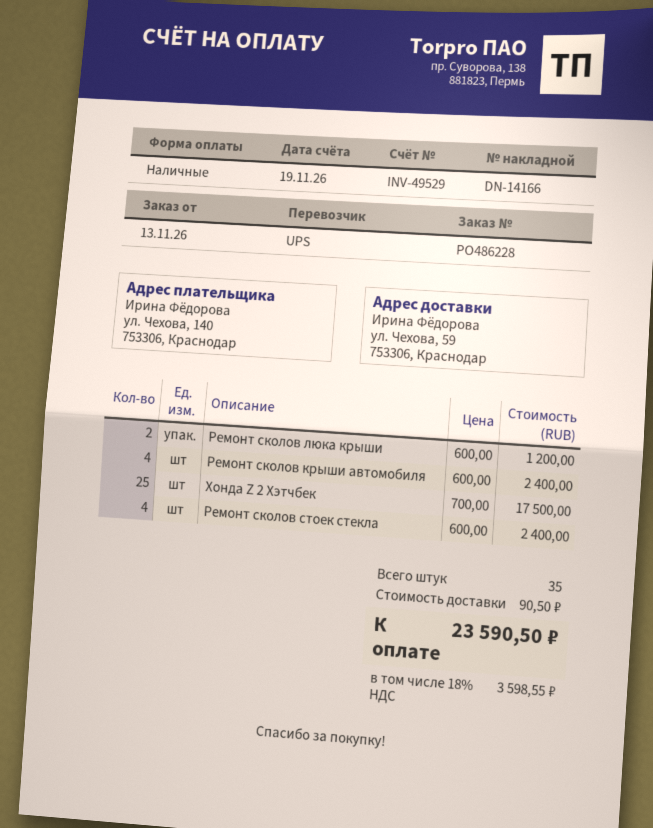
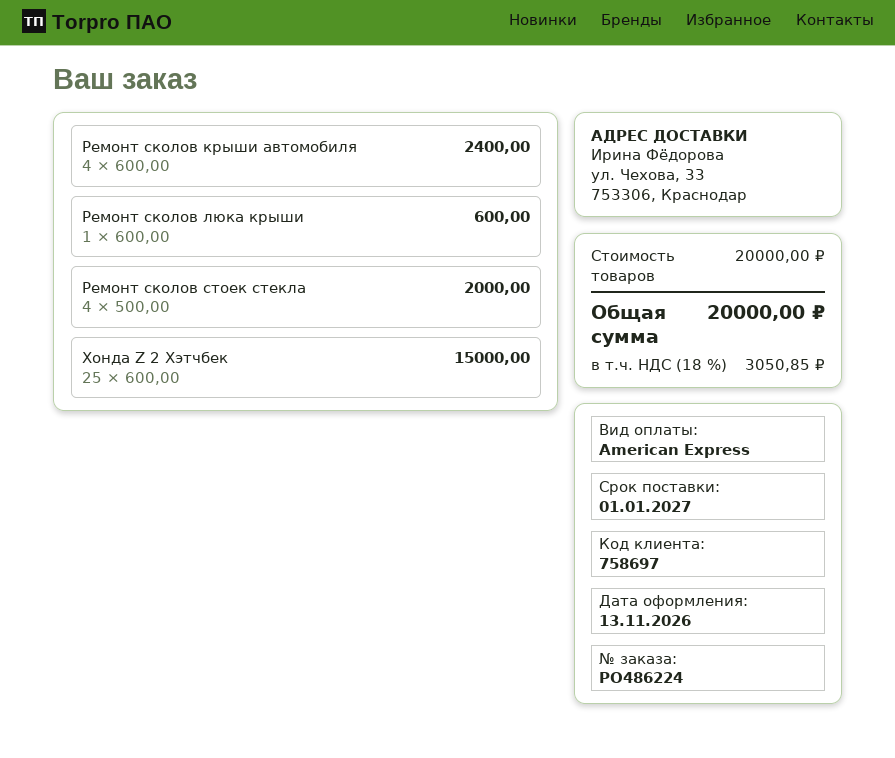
order number: PO486228 -> PO486224
payment method: cash -> American Express
ship to: ул. Чехова, 59, 753306, Краснодар -> ул. Чехова, 33, 753306, Краснодар
Ремонт сколов люка крыши: 2 x 600.00 = 1200.00 -> 1 x 600.00 = 600.00
Хонда Z 2 Хэтчбек: 25 x 700.00 = 17500.00 -> 25 x 600.00 = 15000.00
Ремонт сколов стоек стекла: 4 x 600.00 = 2400.00 -> 4 x 500.00 = 2000.00
shipping: 90.50 -> none
tax: 18% = 3598.55 -> 18% = 3050.85
total: 23590.50 -> 20000.00

